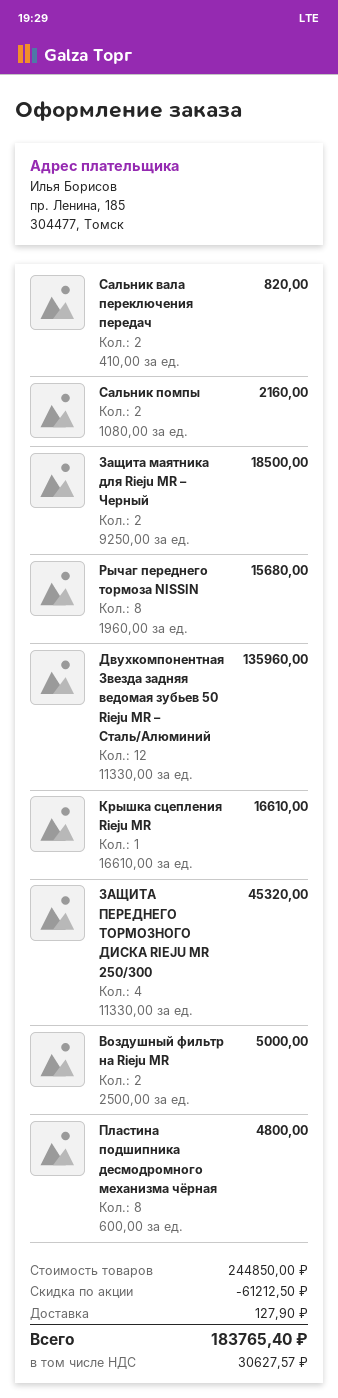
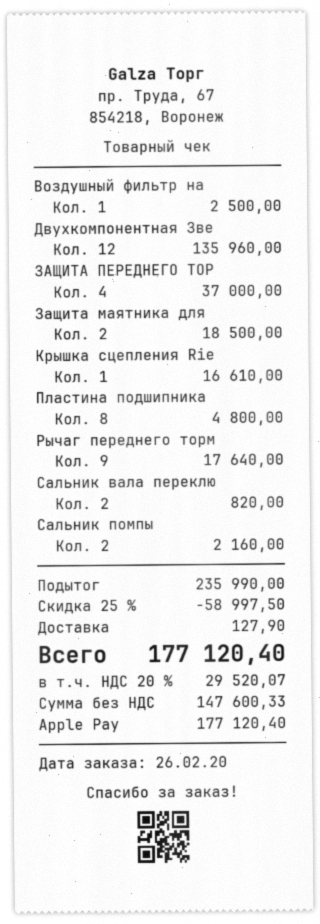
Рычаг переднего тормоза NISSIN: 8 for 15680.00 -> 9 for 17640.00
ЗАЩИТА ПЕРЕДНЕГО ТОРМОЗНОГО ДИСКА RIEJU MR 250/300: 4 for 45320.00 -> 4 for 37000.00
Воздушный фильтр на Rieju MR: 2 for 5000.00 -> 1 for 2500.00
subtotal: 244850.00 -> 235990.00
discount: 61212.50 -> 58997.50
tax: 30627.57 -> 29520.07
total: 183765.40 -> 177120.40

